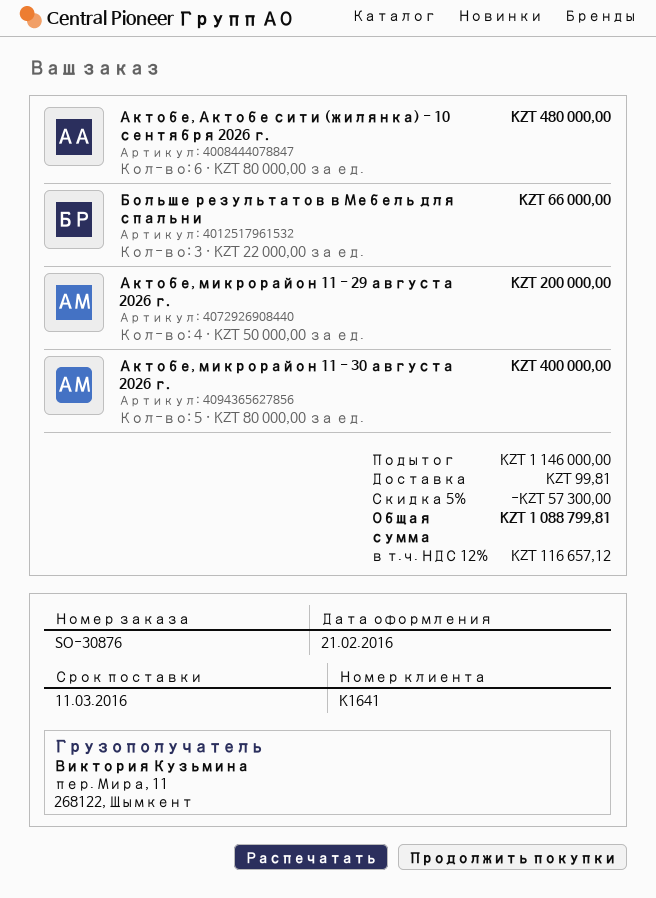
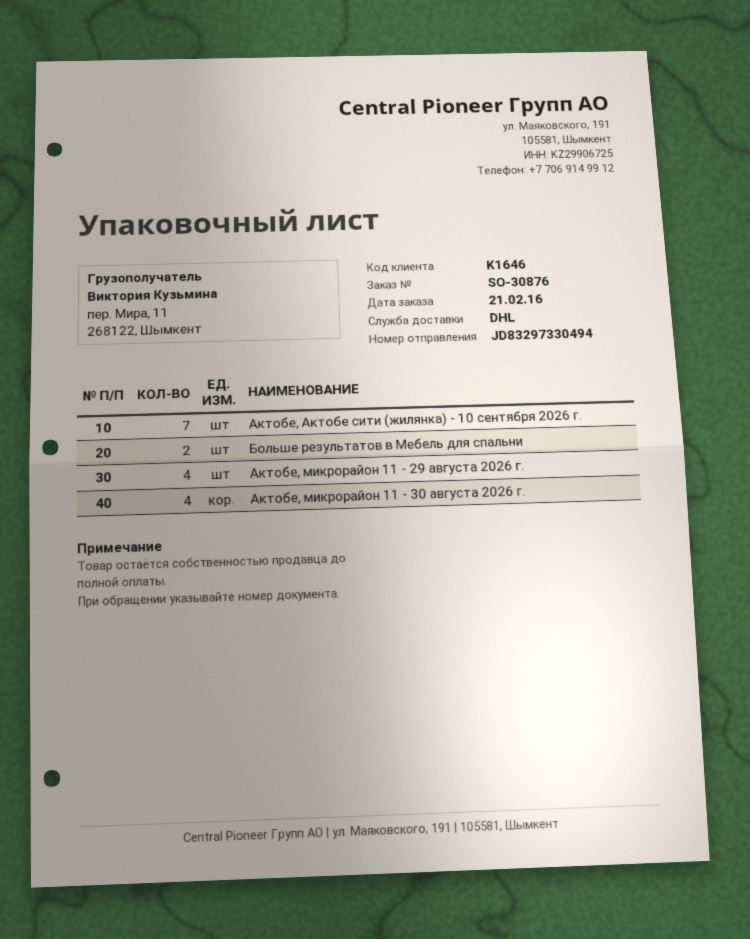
customer number: K1641 -> K1646
Актобе, Актобе сити (жилянка) - 10 сентября 2026 г.: 6 -> 7
Больше результатов в Мебель для спальни: 3 -> 2
Актобе, микрорайон 11 - 30 августа 2026 г.: 5 -> 4

